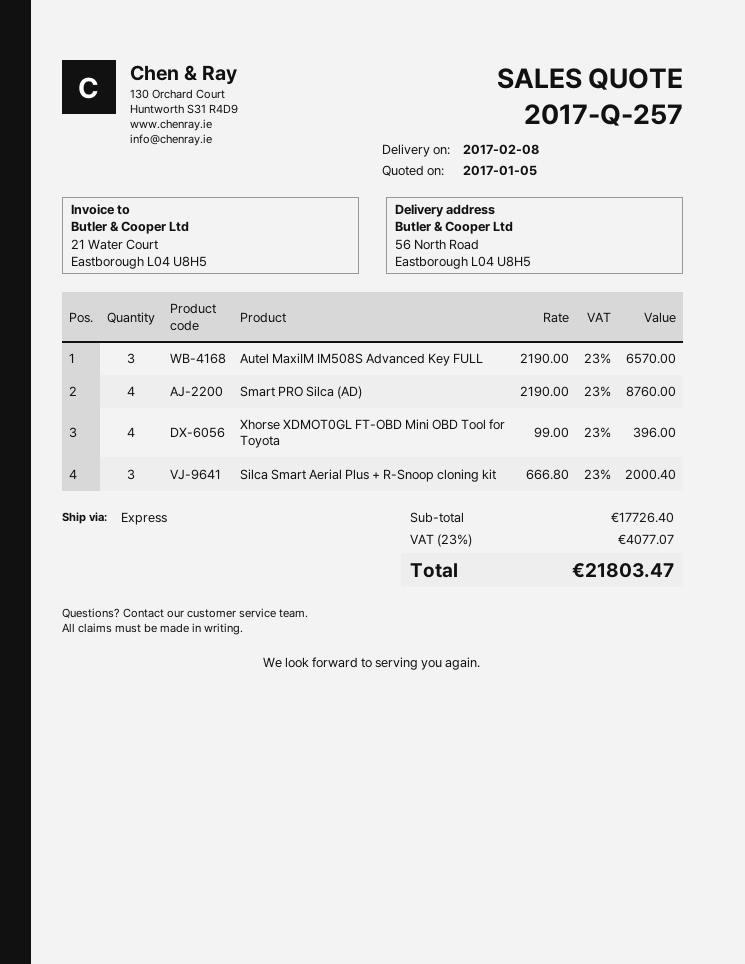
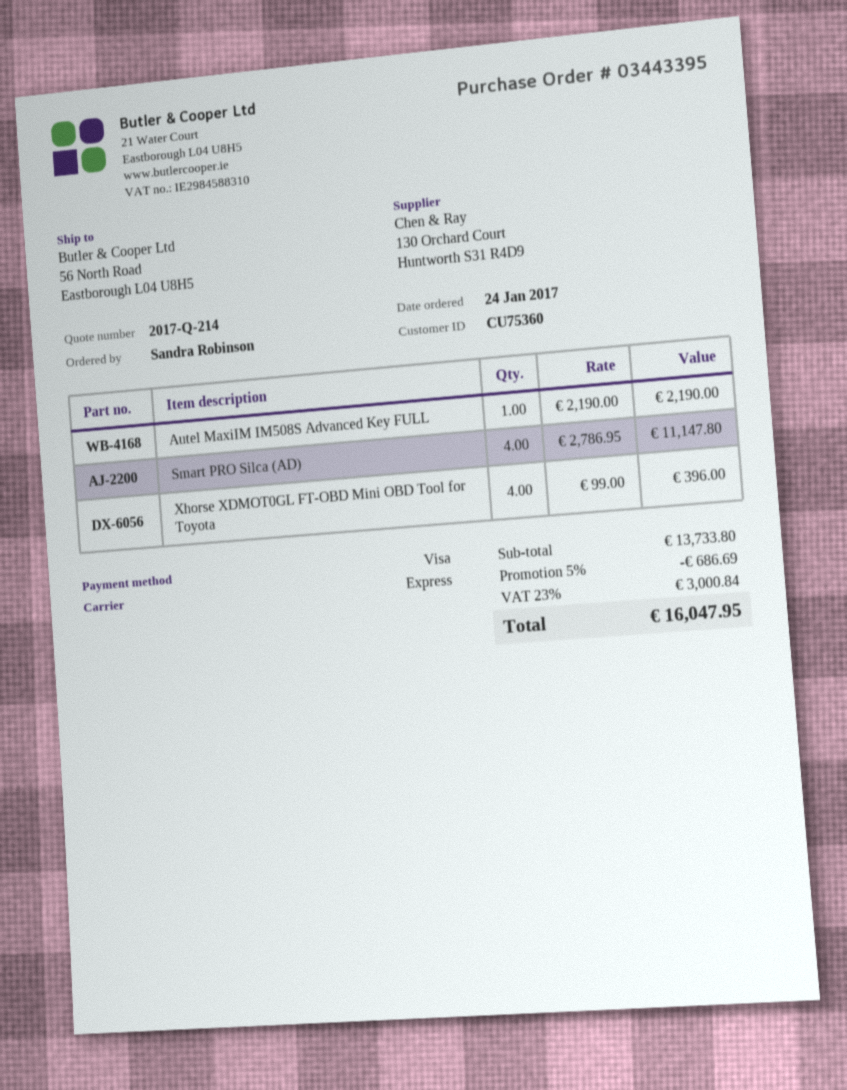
quote number: 2017-Q-257 -> 2017-Q-214
Autel MaxiIM IM508S Advanced Key FULL: 3 x 2190.00 = 6570.00 -> 1 x 2190.00 = 2190.00
Smart PRO Silca (AD): 4 x 2190.00 = 8760.00 -> 4 x 2786.95 = 11147.80
Silca Smart Aerial Plus + R-Snoop cloning kit: 3 x 666.80 = 2000.40 -> none
subtotal: 17726.40 -> 13733.80
discount: none -> 5% = 686.69
tax: 23% = 4077.07 -> 23% = 3000.84
total: 21803.47 -> 16047.95

